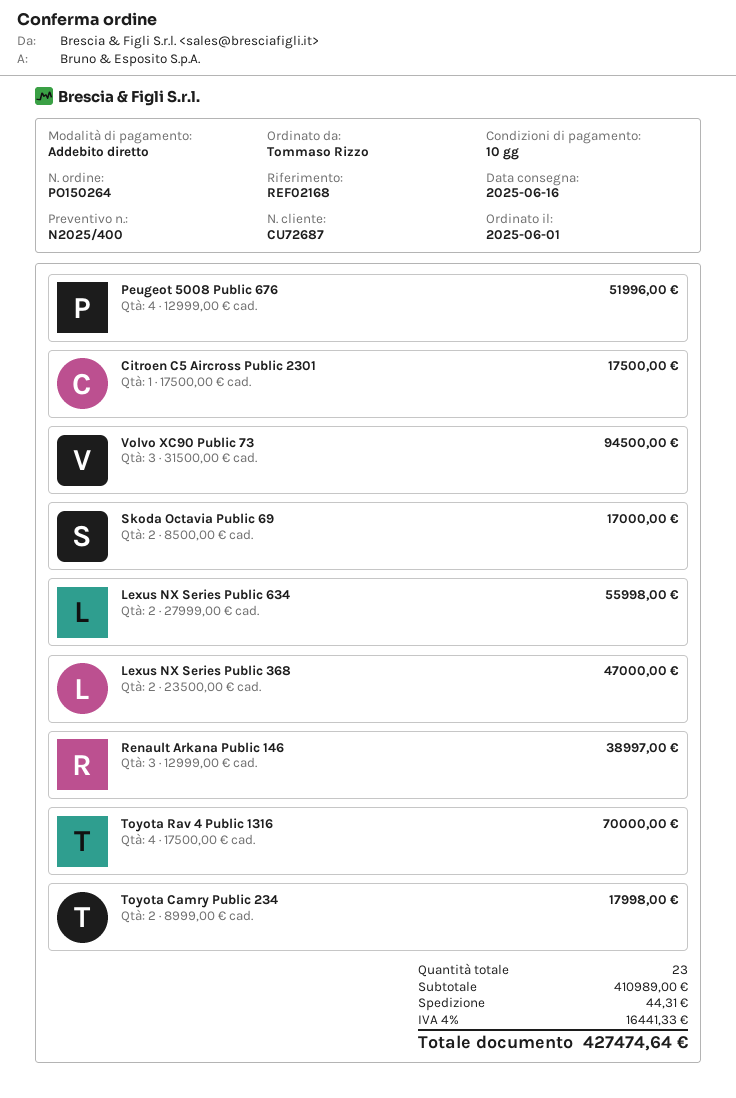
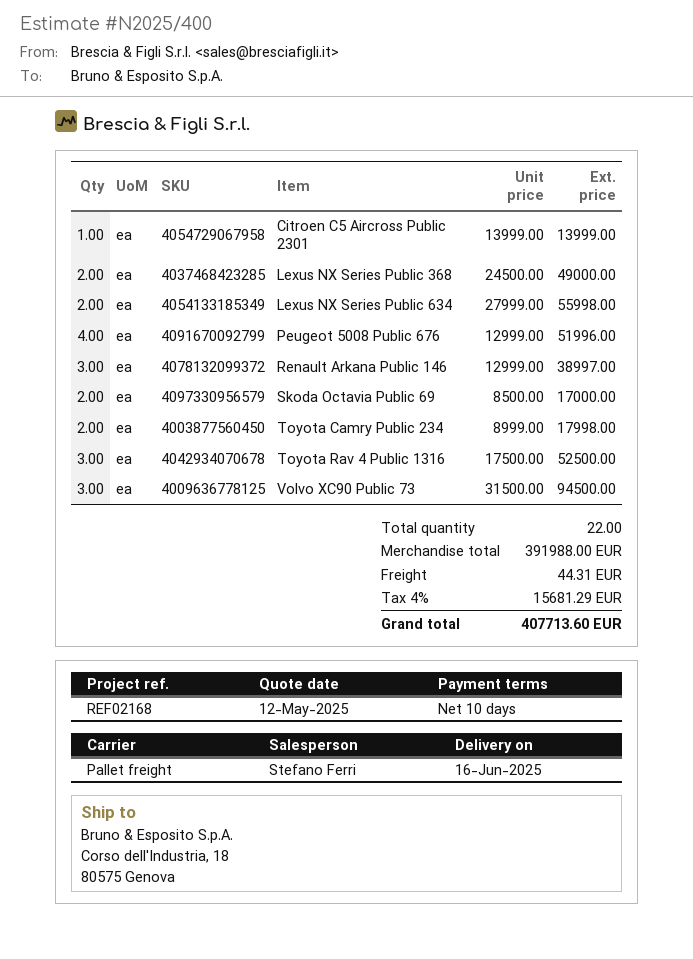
Citroen C5 Aircross Public 2301: 1 x 17500.00 = 17500.00 -> 1 x 13999.00 = 13999.00
Lexus NX Series Public 368: 2 x 23500.00 = 47000.00 -> 2 x 24500.00 = 49000.00
Toyota Rav 4 Public 1316: 4 x 17500.00 = 70000.00 -> 3 x 17500.00 = 52500.00
total quantity: 23 -> 22
subtotal: 410989.00 -> 391988.00
tax: 4% = 16441.33 -> 4% = 15681.29
total: 427474.64 -> 407713.60

